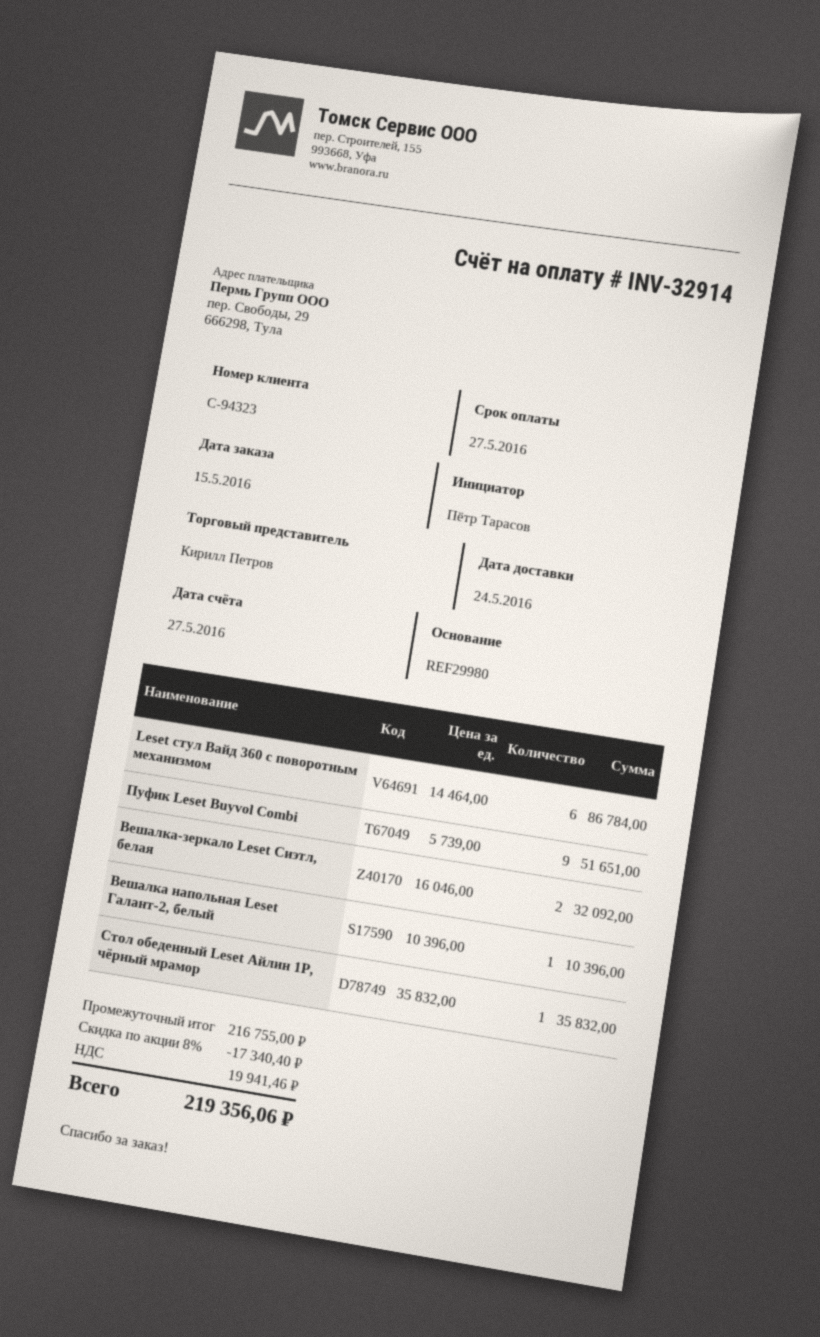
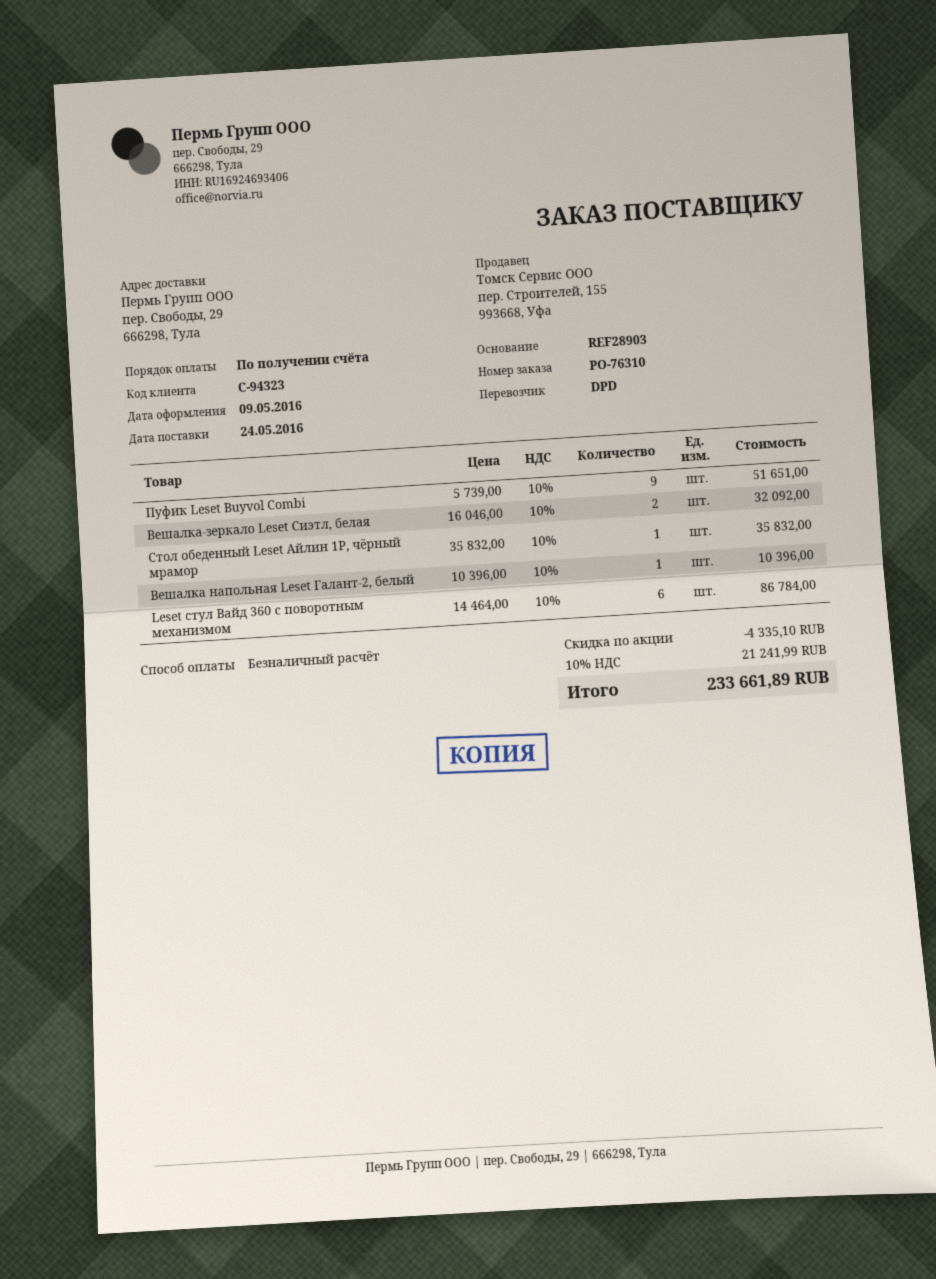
order date: 2016-05-15 -> 2016-05-09
reference: REF29980 -> REF28903
discount: 17340.40 -> 4335.10
tax: 19941.46 -> 21241.99
total: 219356.06 -> 233661.89

